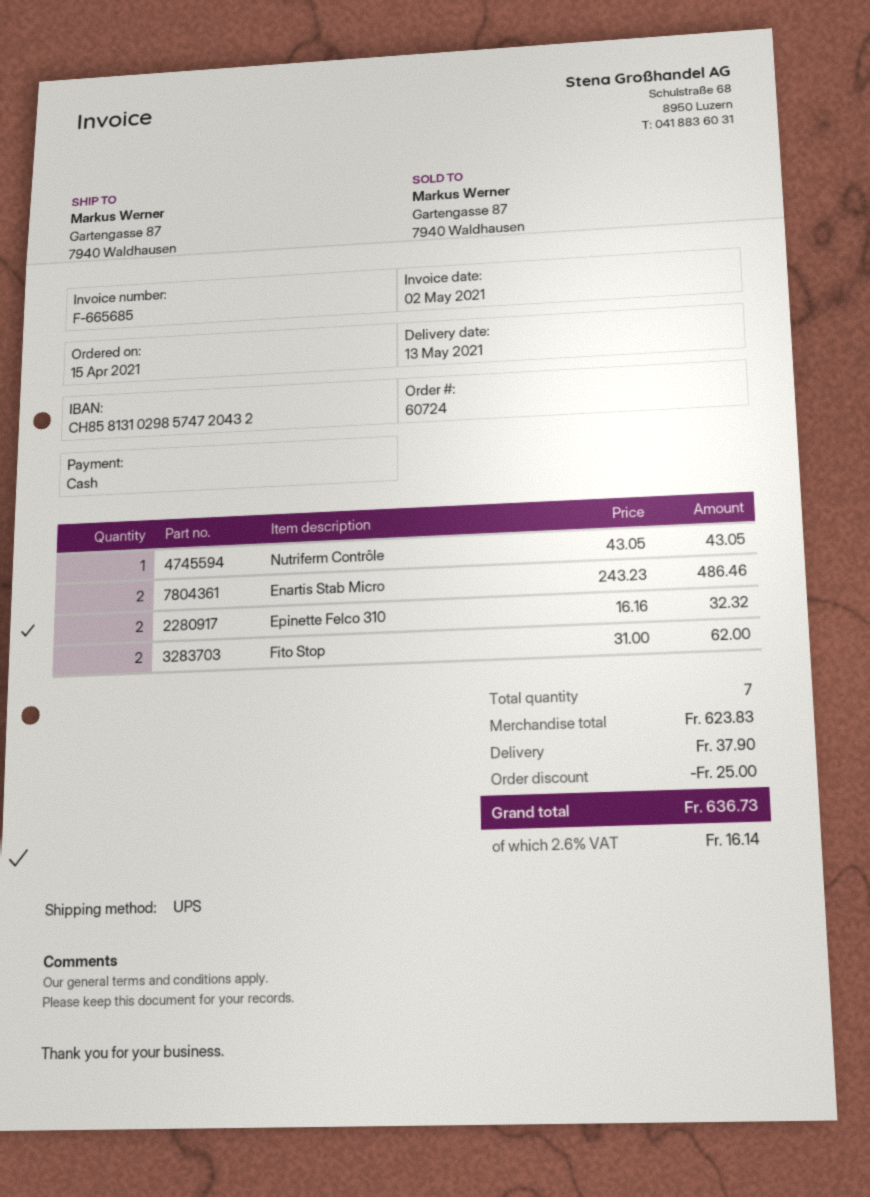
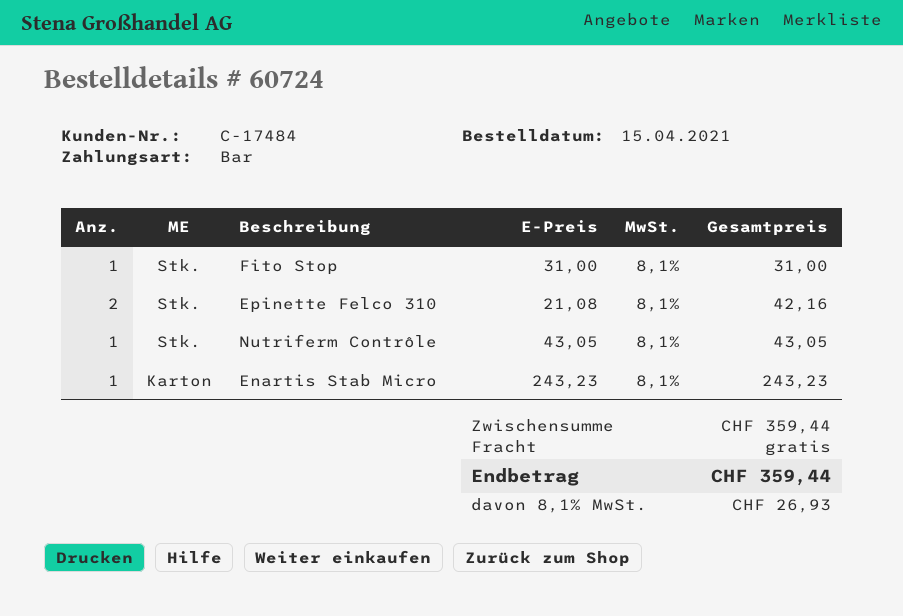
Enartis Stab Micro: 2 x 243.23 = 486.46 -> 1 x 243.23 = 243.23
Epinette Felco 310: 2 x 16.16 = 32.32 -> 2 x 21.08 = 42.16
Fito Stop: 2 x 31.00 = 62.00 -> 1 x 31.00 = 31.00
subtotal: 623.83 -> 359.44
discount: 25.00 -> none
shipping: 37.90 -> 0.00
tax: 2.6% = 16.14 -> 8.1% = 26.93
total: 636.73 -> 359.44

